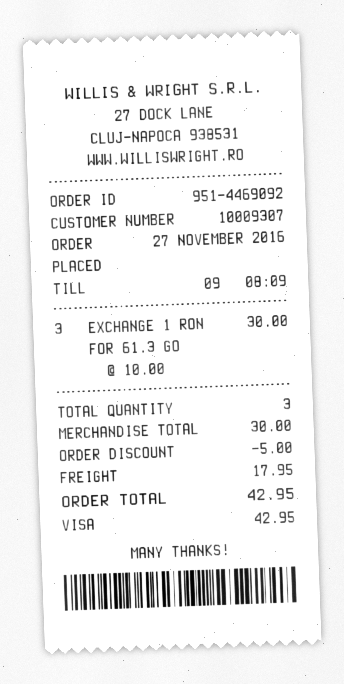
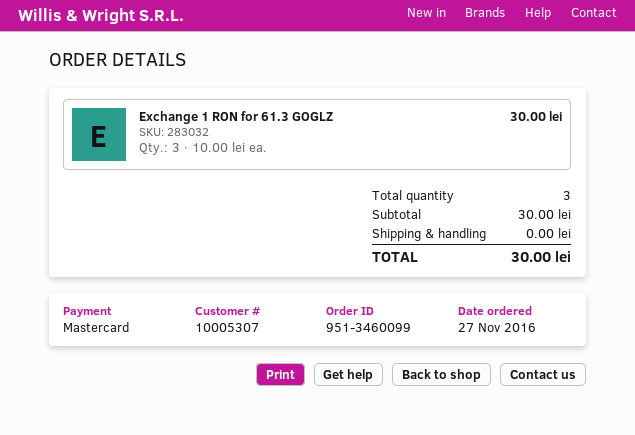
order number: 951-4469092 -> 951-3460099
customer number: 10009307 -> 10005307
payment method: Visa -> Mastercard
discount: 5.00 -> none
shipping: 17.95 -> 0.00
total: 42.95 -> 30.00

